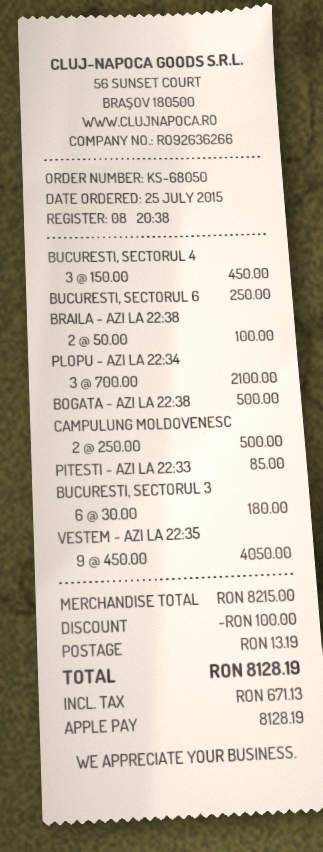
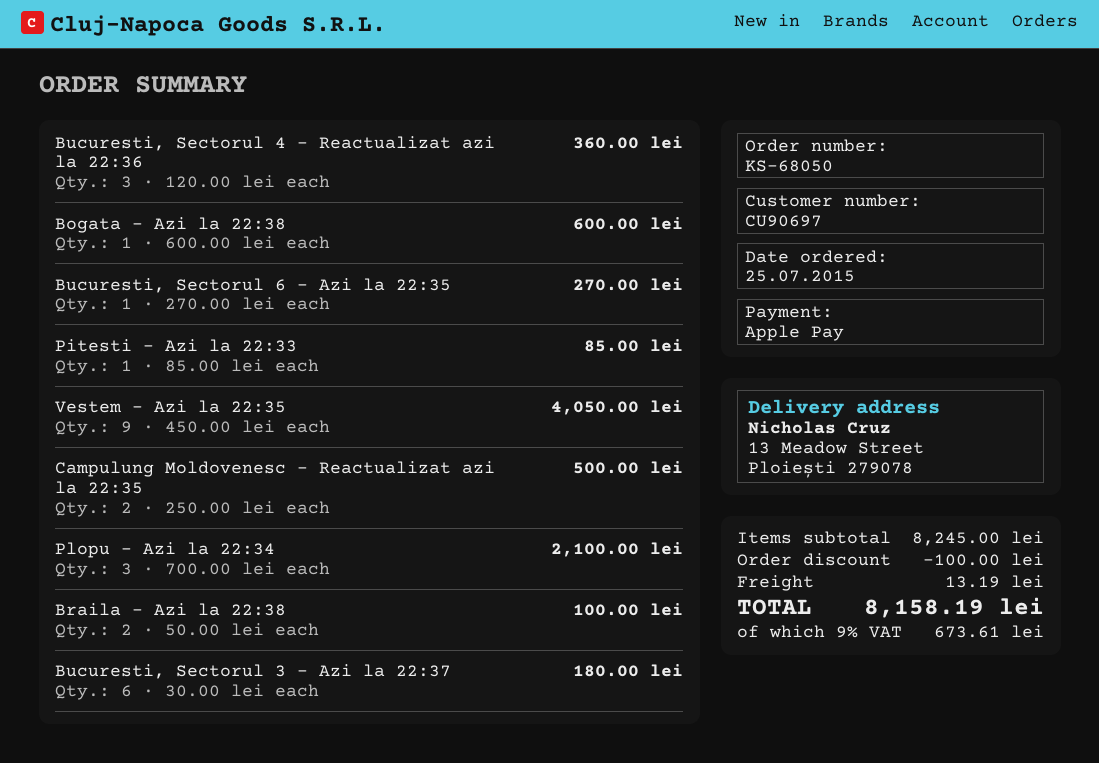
BUCURESTI, SECTORUL 4: 3 x 150.00 = 450.00 -> 3 x 120.00 = 360.00
BUCURESTI, SECTORUL 6: 1 x 250.00 = 250.00 -> 1 x 270.00 = 270.00
BOGATA - AZI LA 22:38: 1 x 500.00 = 500.00 -> 1 x 600.00 = 600.00
subtotal: 8215.00 -> 8245.00
tax: 671.13 -> 673.61
total: 8128.19 -> 8158.19

